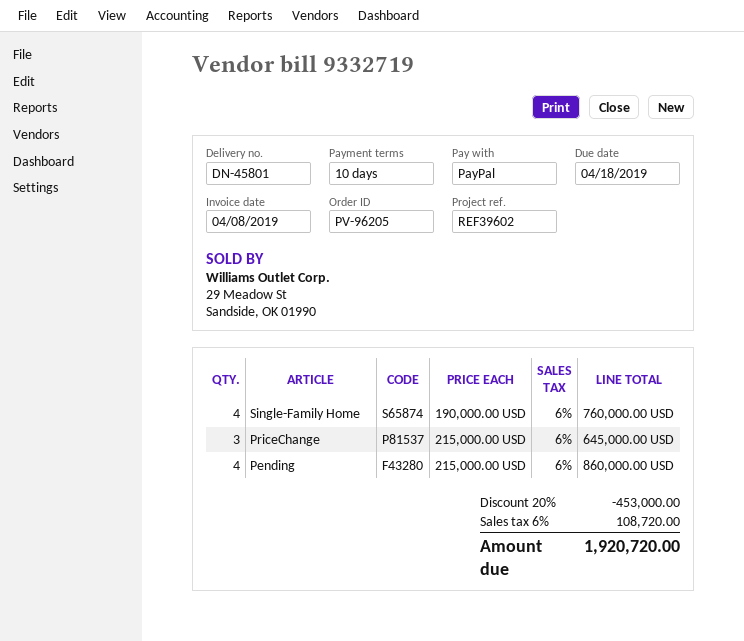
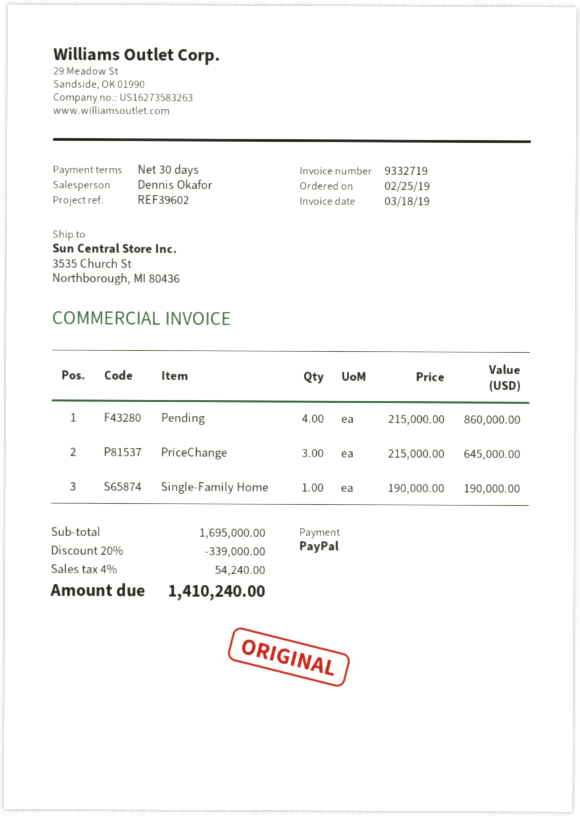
invoice date: 2019-04-08 -> 2019-03-18
payment terms: 10 days -> 30 days
Single-Family Home: 4 x 190000.00 = 760000.00 -> 1 x 190000.00 = 190000.00
discount: 20% = 453000.00 -> 20% = 339000.00
tax: 6% = 108720.00 -> 4% = 54240.00
total: 1920720.00 -> 1410240.00

